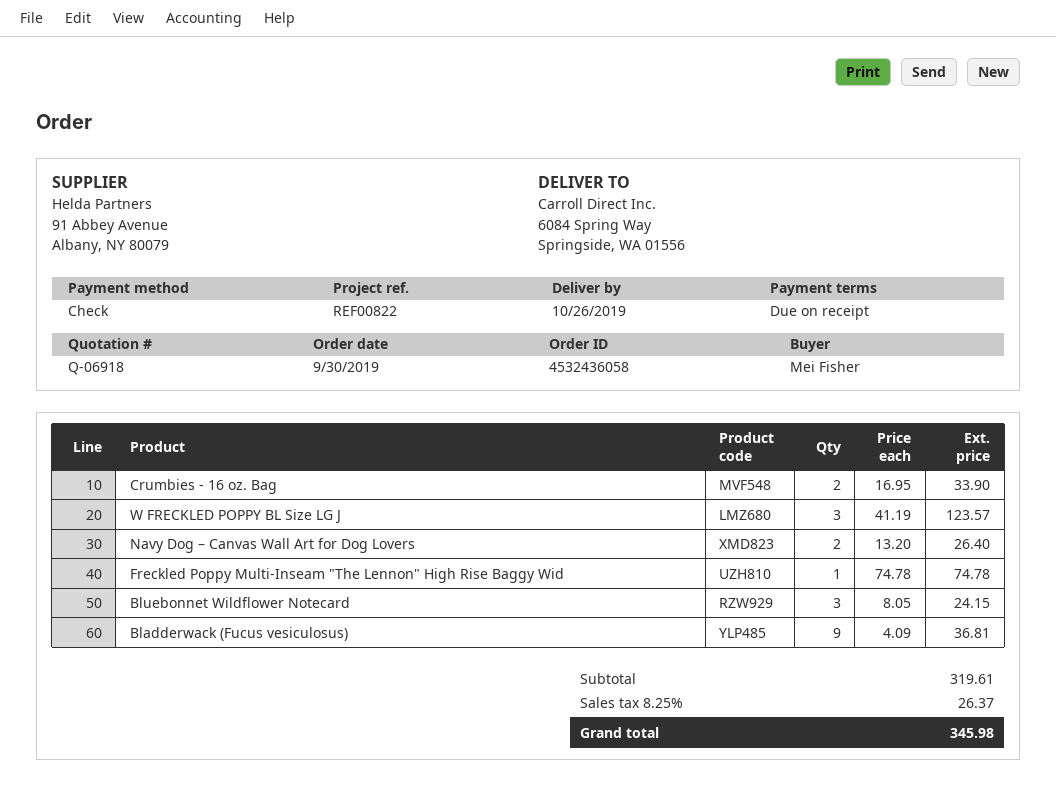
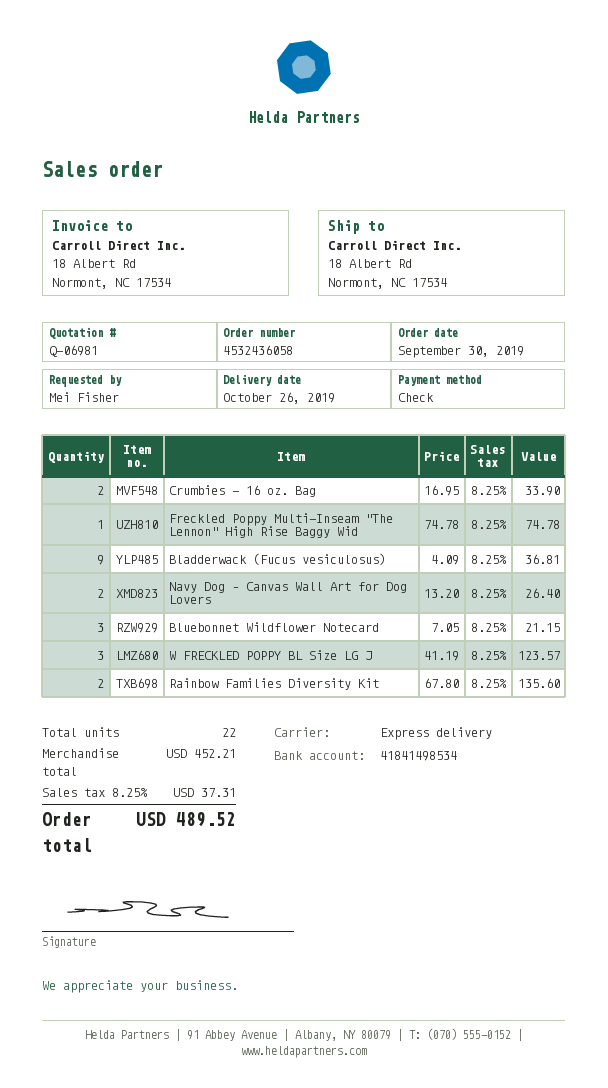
quote number: Q-06918 -> Q-06981
ship to: 6084 Spring Way, Springside, WA 01556 -> 18 Albert Rd, Normont, NC 17534
Bluebonnet Wildflower Notecard: 3 x 8.05 = 24.15 -> 3 x 7.05 = 21.15
Rainbow Families Diversity Kit: none -> 2 x 67.80 = 135.60
subtotal: 319.61 -> 452.21
tax: 8.25% = 26.37 -> 8.25% = 37.31
total: 345.98 -> 489.52

